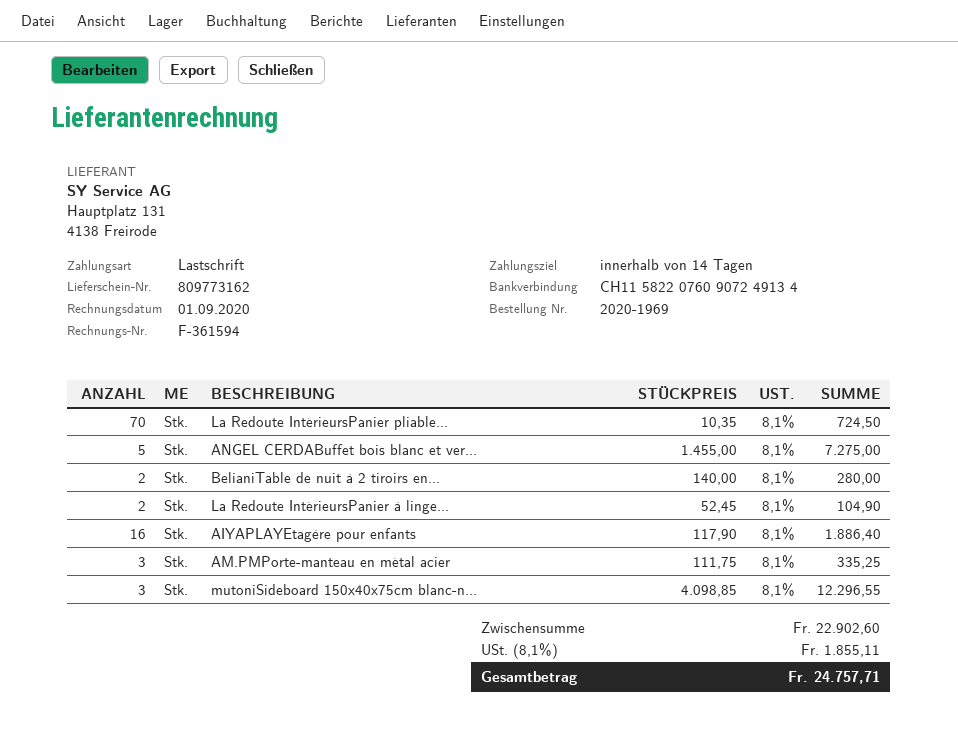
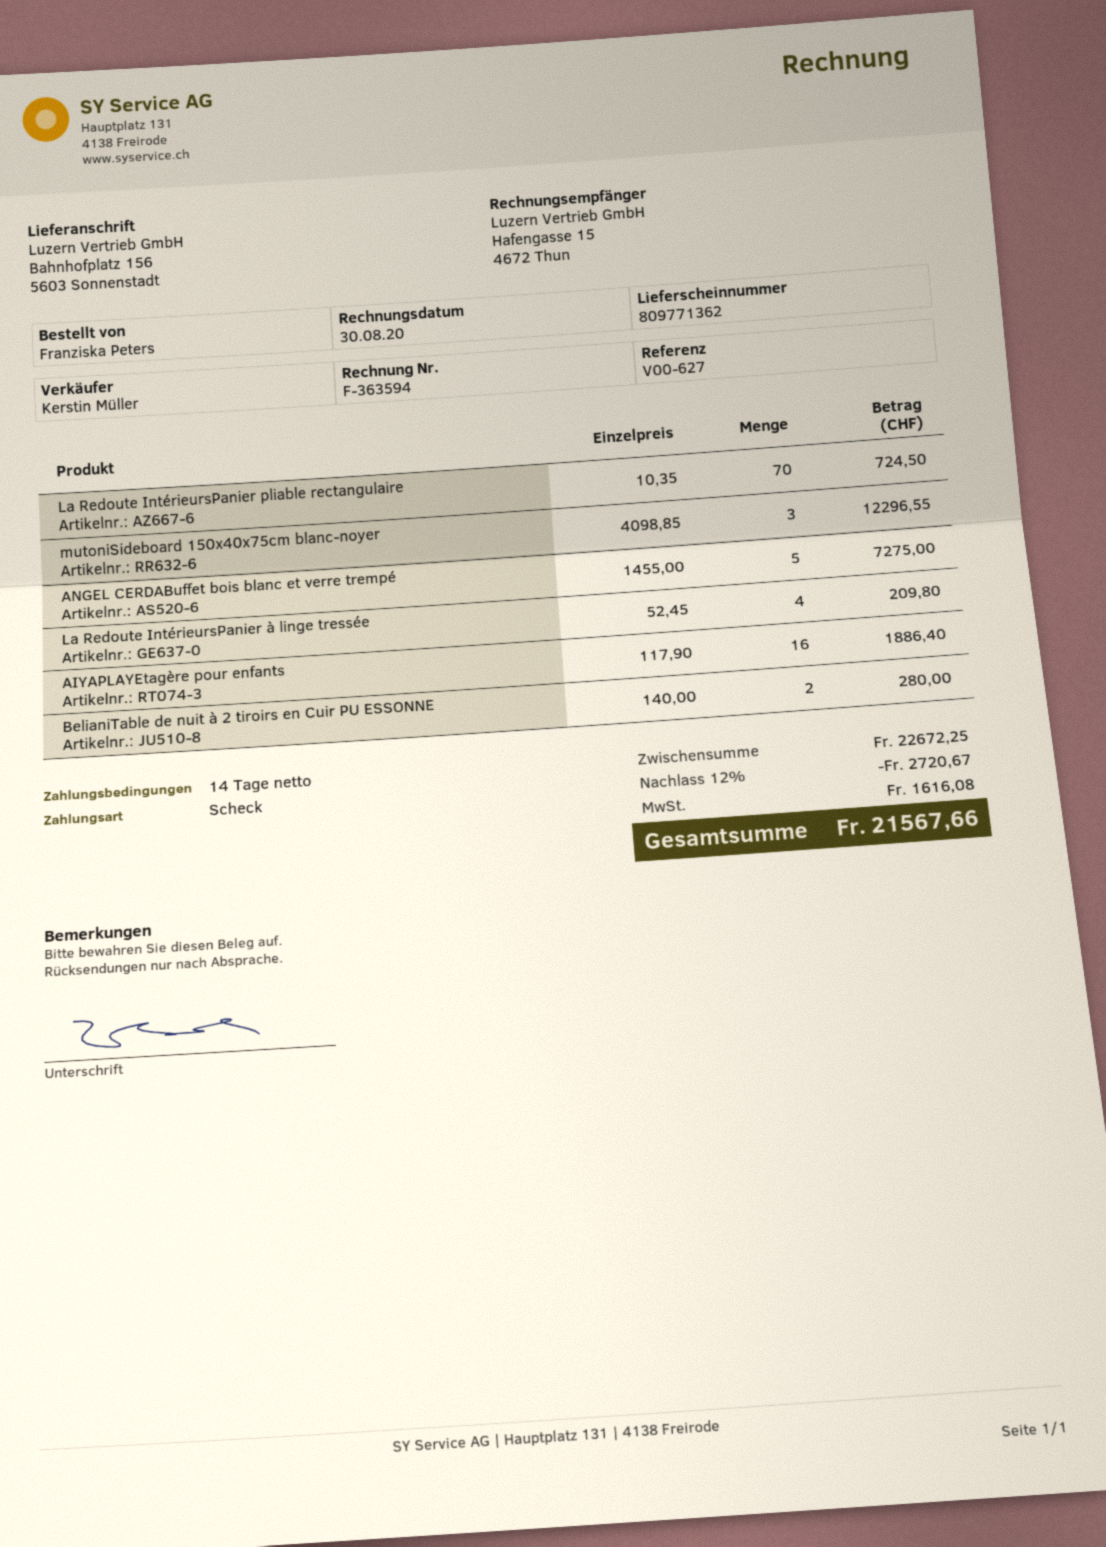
delivery note number: 809773162 -> 809771362
invoice number: F-361594 -> F-363594
invoice date: 2020-09-01 -> 2020-08-30
payment method: direct debit -> cheque
La Redoute IntérieursPanier à linge...: 2 x 52.45 = 104.90 -> 4 x 52.45 = 209.80
AM.PMPorte-manteau en métal acier: 3 x 111.75 = 335.25 -> none
subtotal: 22902.60 -> 22672.25
discount: none -> 12% = 2720.67
tax: 1855.11 -> 1616.08
total: 24757.71 -> 21567.66

